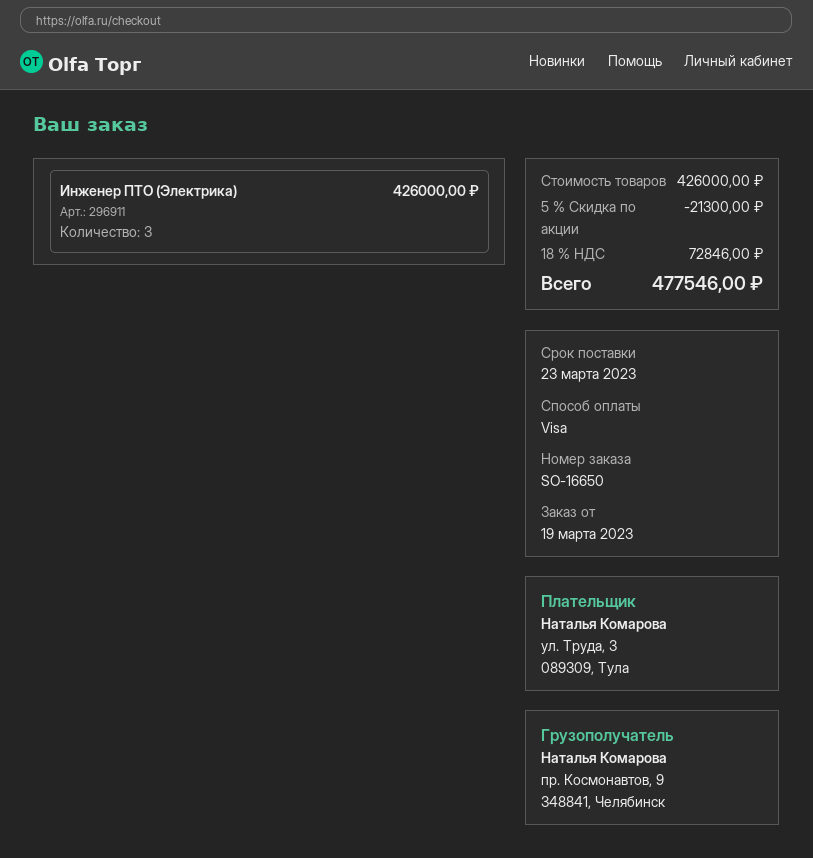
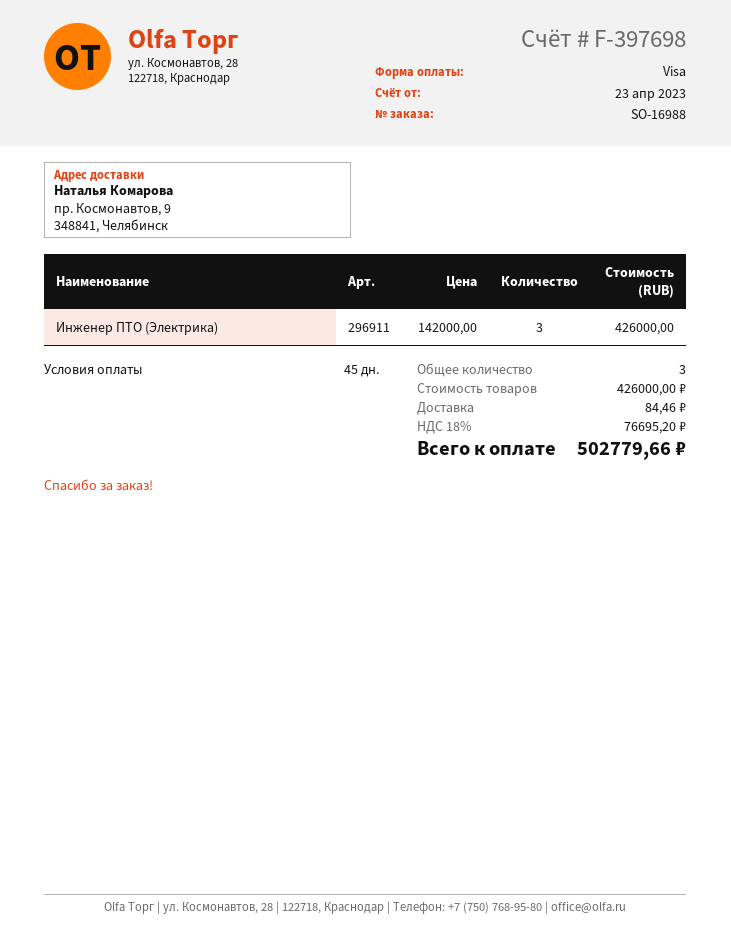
order number: SO-16650 -> SO-16988
discount: 5% = 21300.00 -> none
shipping: none -> 84.46
tax: 18% = 72846.00 -> 18% = 76695.20
total: 477546.00 -> 502779.66

